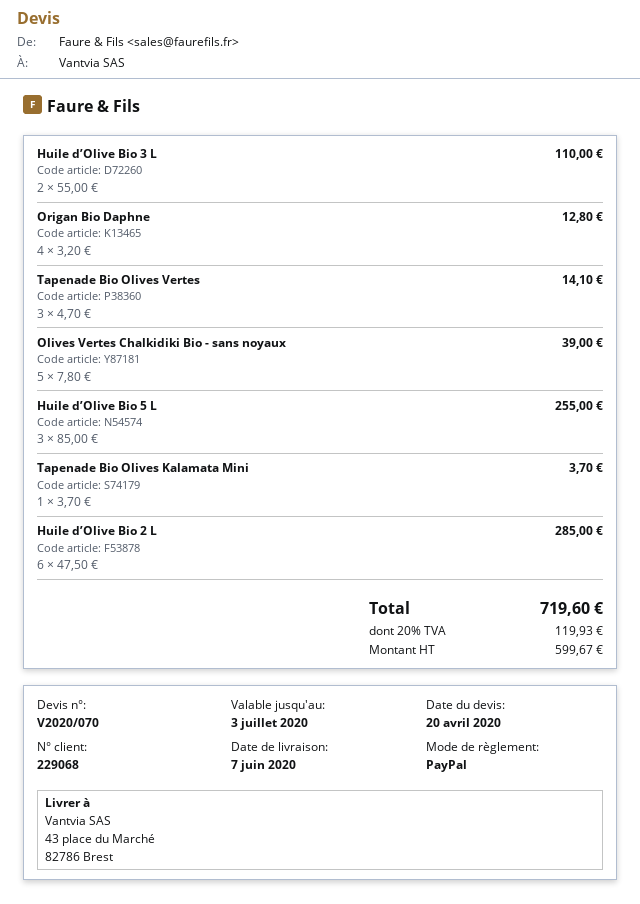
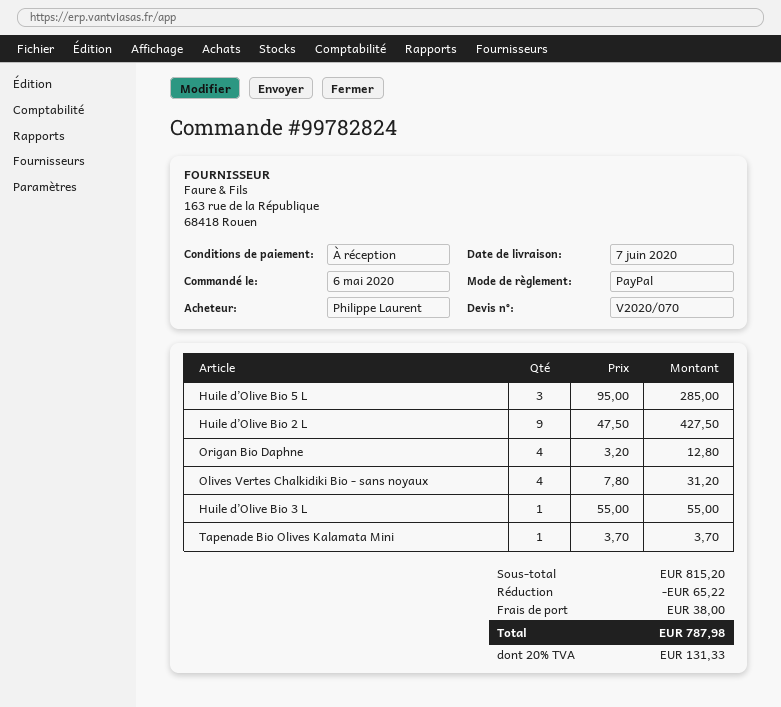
Huile d’Olive Bio 3 L: 2 x 55.00 = 110.00 -> 1 x 55.00 = 55.00
Tapenade Bio Olives Vertes: 3 x 4.70 = 14.10 -> none
Olives Vertes Chalkidiki Bio - sans noyaux: 5 x 7.80 = 39.00 -> 4 x 7.80 = 31.20
Huile d’Olive Bio 5 L: 3 x 85.00 = 255.00 -> 3 x 95.00 = 285.00
Huile d’Olive Bio 2 L: 6 x 47.50 = 285.00 -> 9 x 47.50 = 427.50
discount: none -> 65.22
shipping: none -> 38.00
tax: 20% = 119.93 -> 20% = 131.33
total: 719.60 -> 787.98

